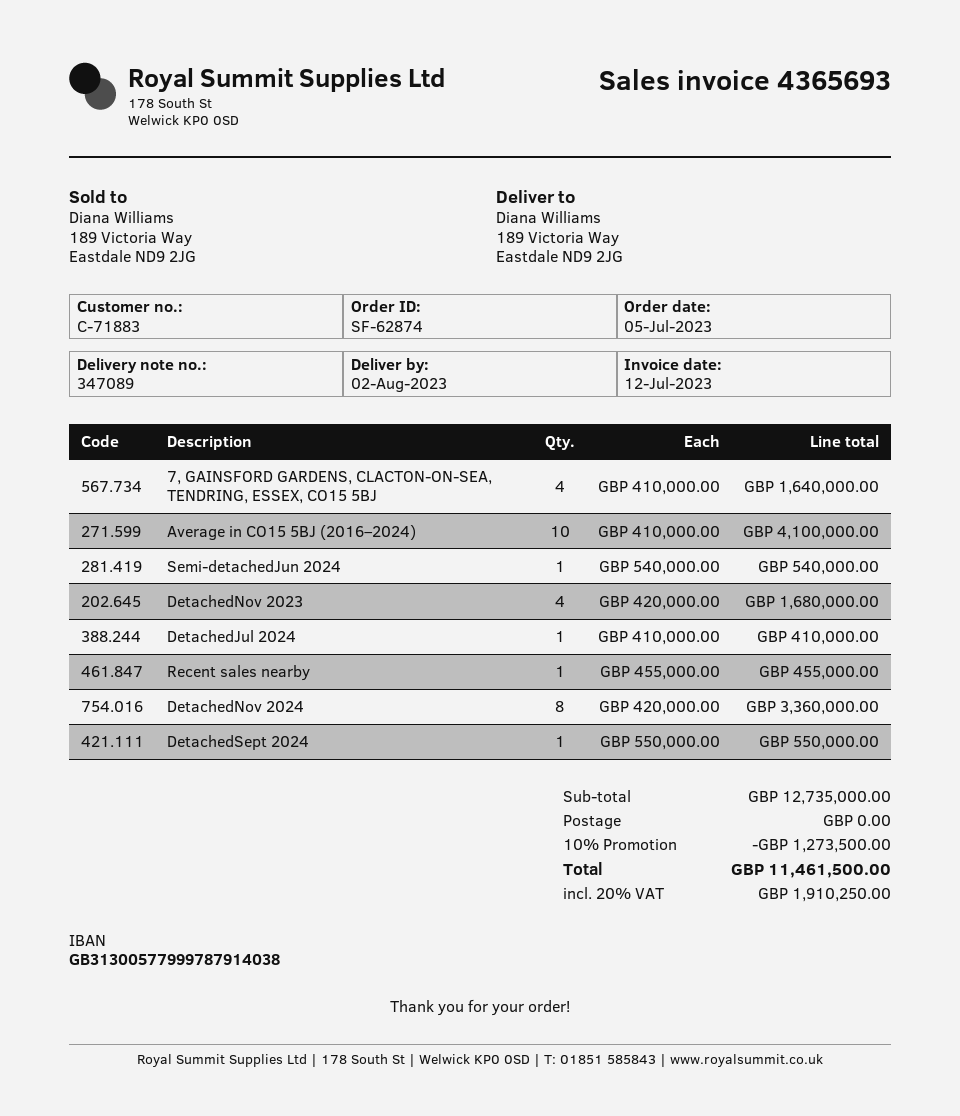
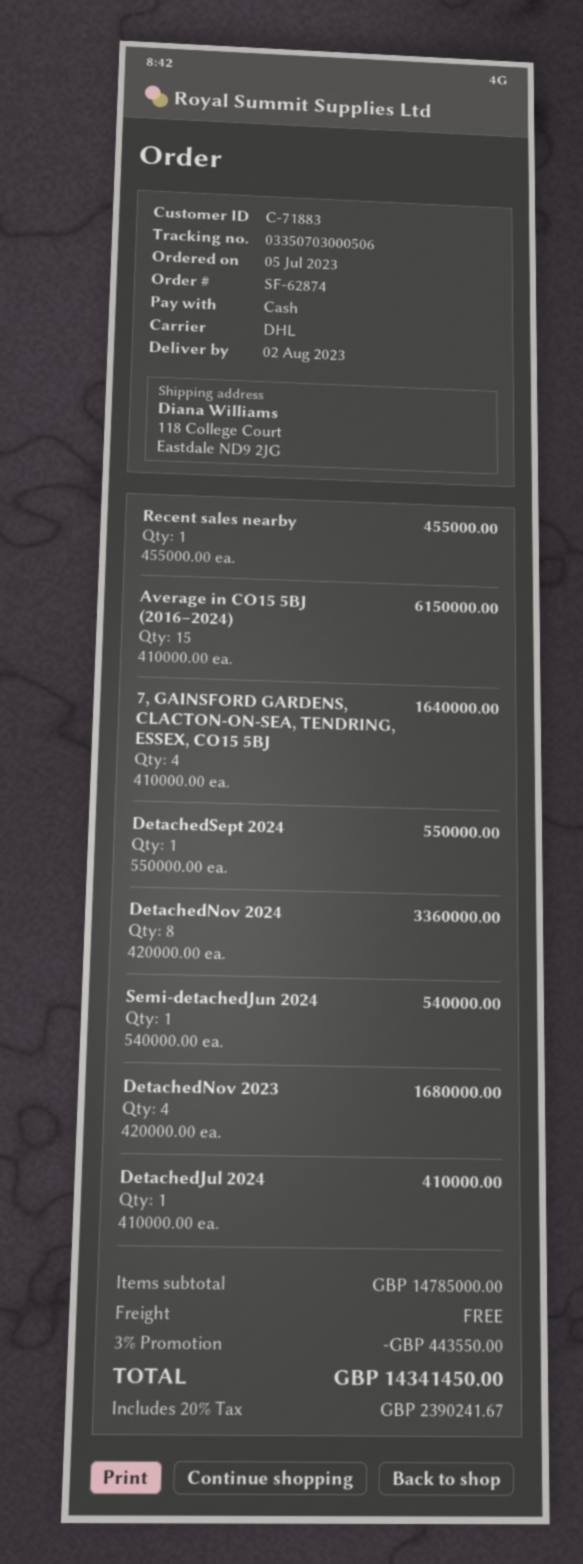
ship to: 189 Victoria Way, Eastdale ND9 2JG -> 118 College Court, Eastdale ND9 2JG
Average in CO15 5BJ (2016–2024): 10 x 410000.00 = 4100000.00 -> 15 x 410000.00 = 6150000.00
subtotal: 12735000.00 -> 14785000.00
discount: 10% = 1273500.00 -> 3% = 443550.00
tax: 20% = 1910250.00 -> 20% = 2390241.67
total: 11461500.00 -> 14341450.00

